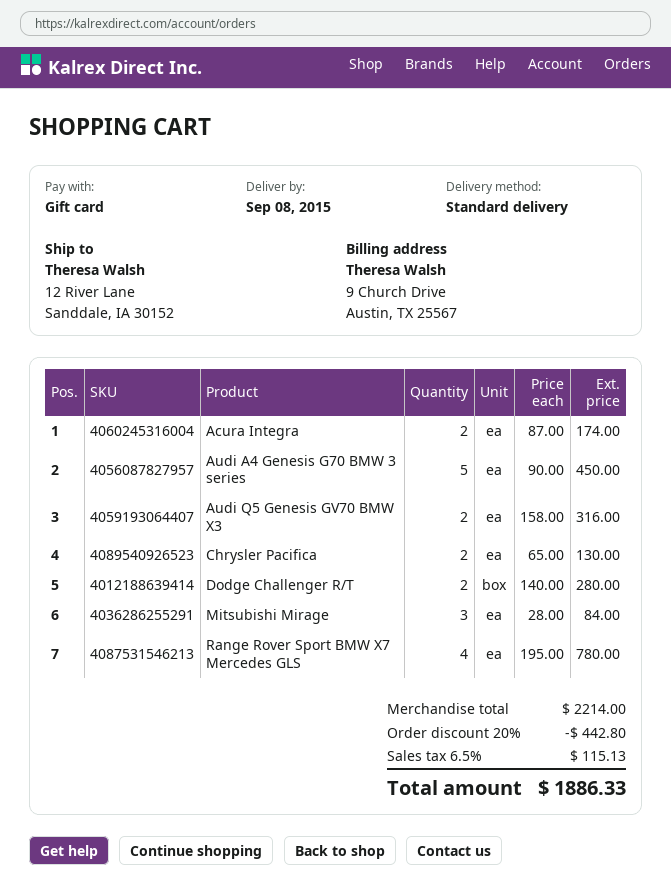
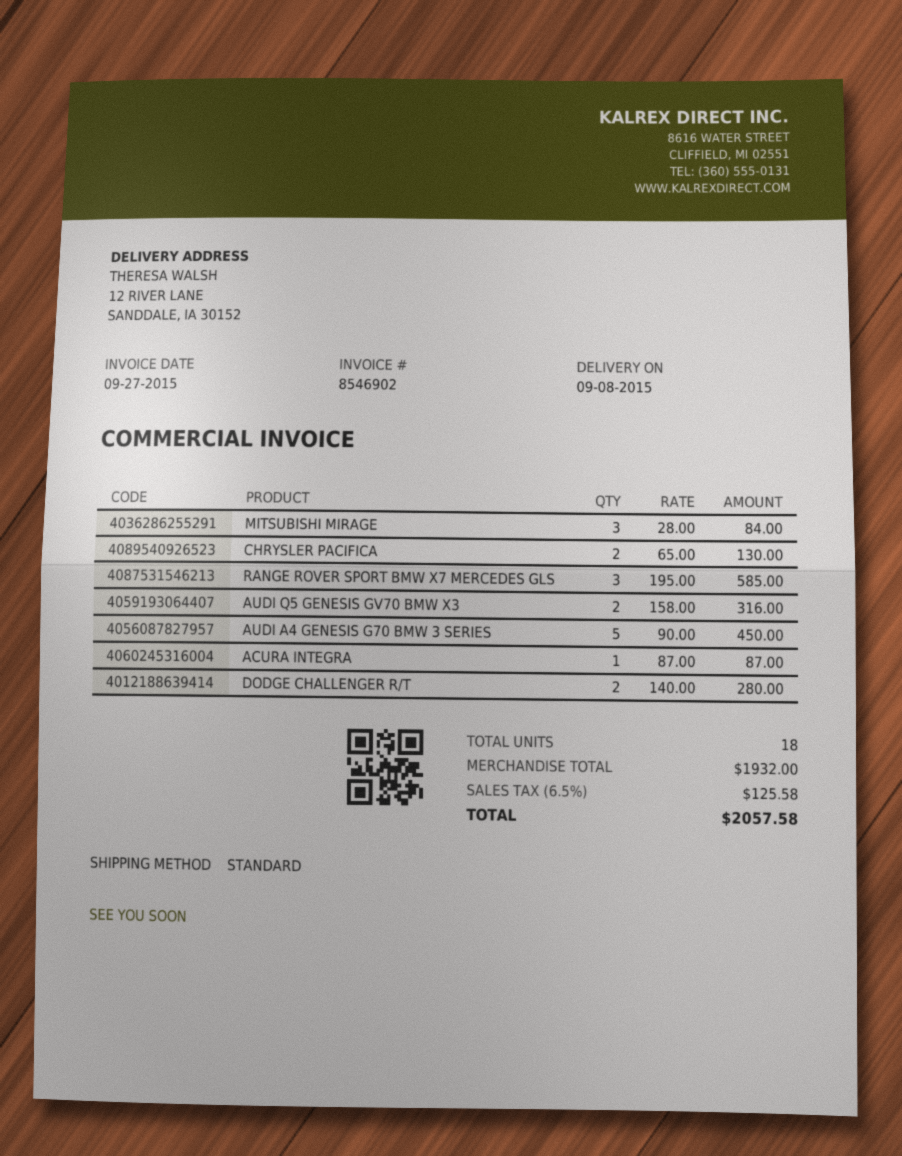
Acura Integra: 2 x 87.00 = 174.00 -> 1 x 87.00 = 87.00
Range Rover Sport BMW X7 Mercedes GLS: 4 x 195.00 = 780.00 -> 3 x 195.00 = 585.00
subtotal: 2214.00 -> 1932.00
discount: 20% = 442.80 -> none
tax: 6.5% = 115.13 -> 6.5% = 125.58
total: 1886.33 -> 2057.58

